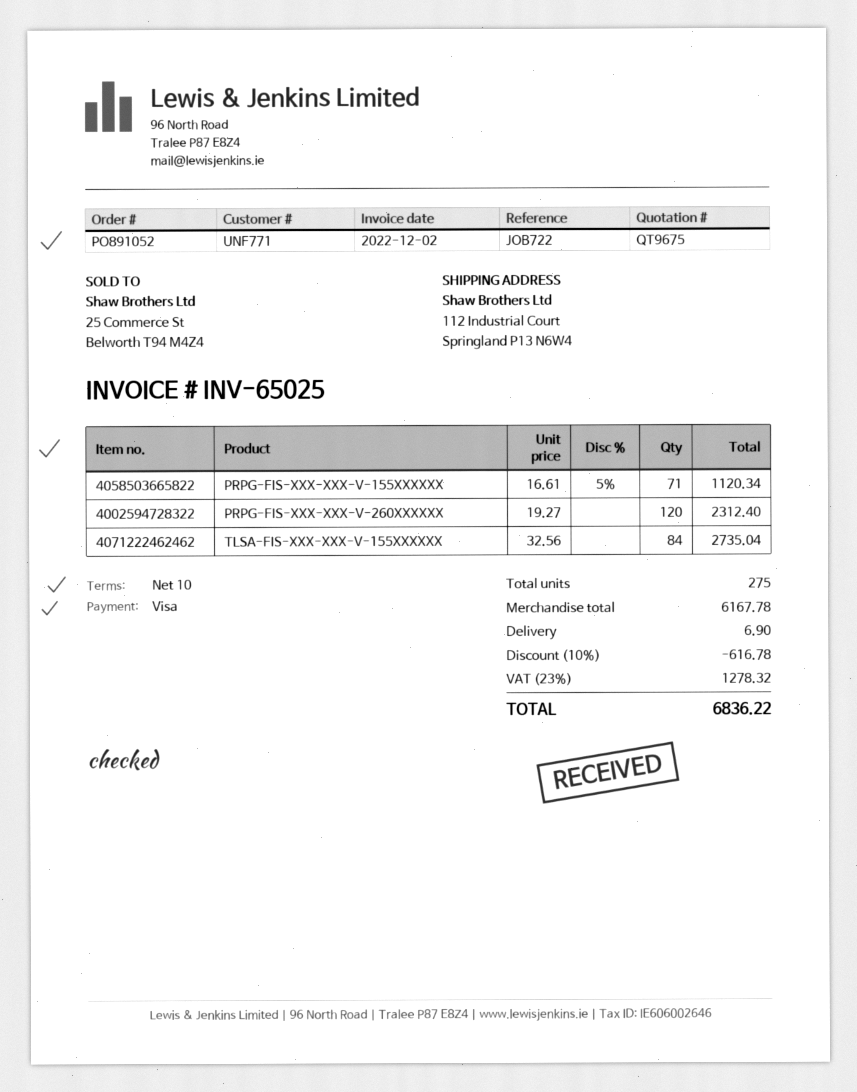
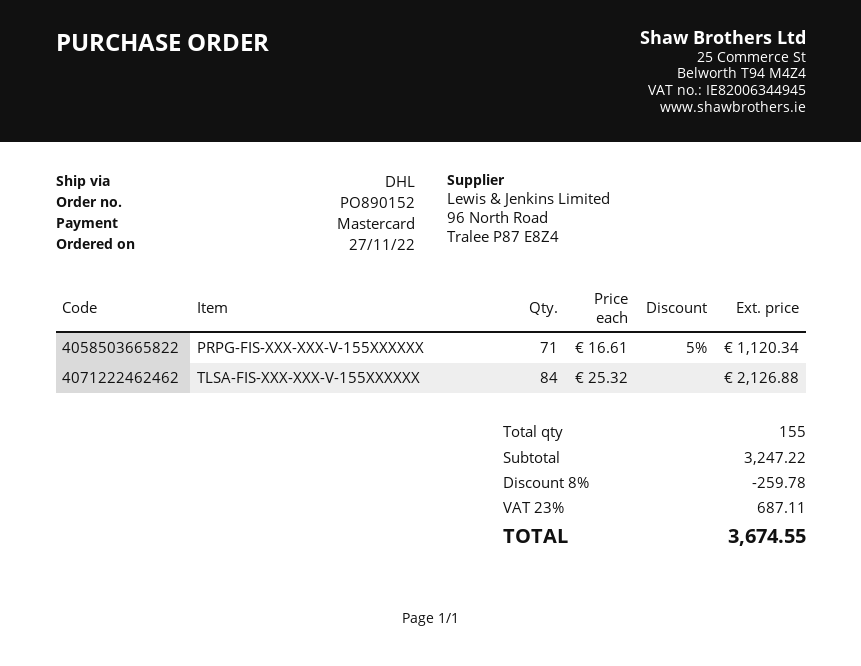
order number: PO891052 -> PO890152
payment method: Visa -> Mastercard
PRPG-FIS-XXX-XXX-V-260XXXXXX: 120 x 19.27 = 2312.40 -> none
TLSA-FIS-XXX-XXX-V-155XXXXXX: 84 x 32.56 = 2735.04 -> 84 x 25.32 = 2126.88
total quantity: 275 -> 155
subtotal: 6167.78 -> 3247.22
discount: 10% = 616.78 -> 8% = 259.78
shipping: 6.90 -> none
tax: 23% = 1278.32 -> 23% = 687.11
total: 6836.22 -> 3674.55

